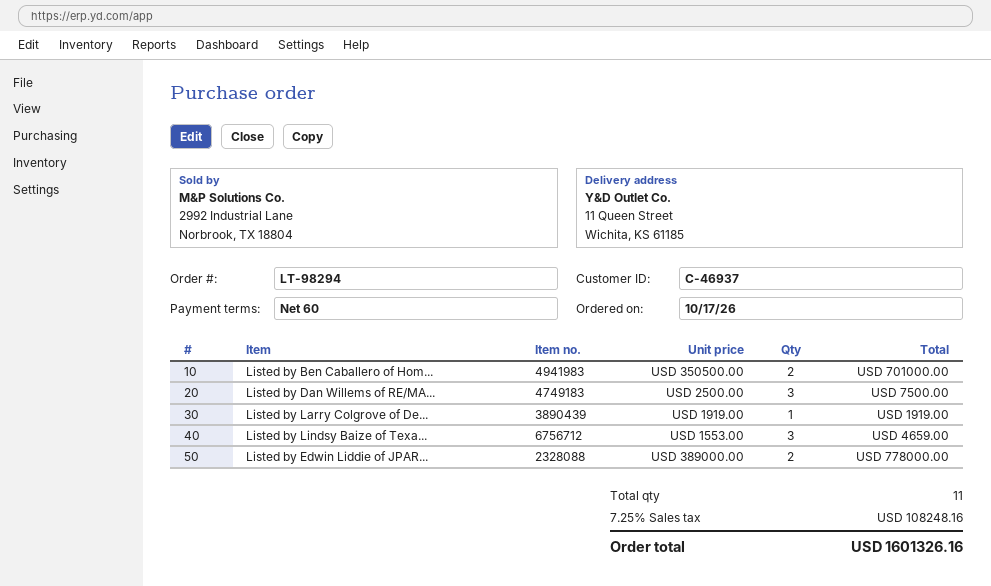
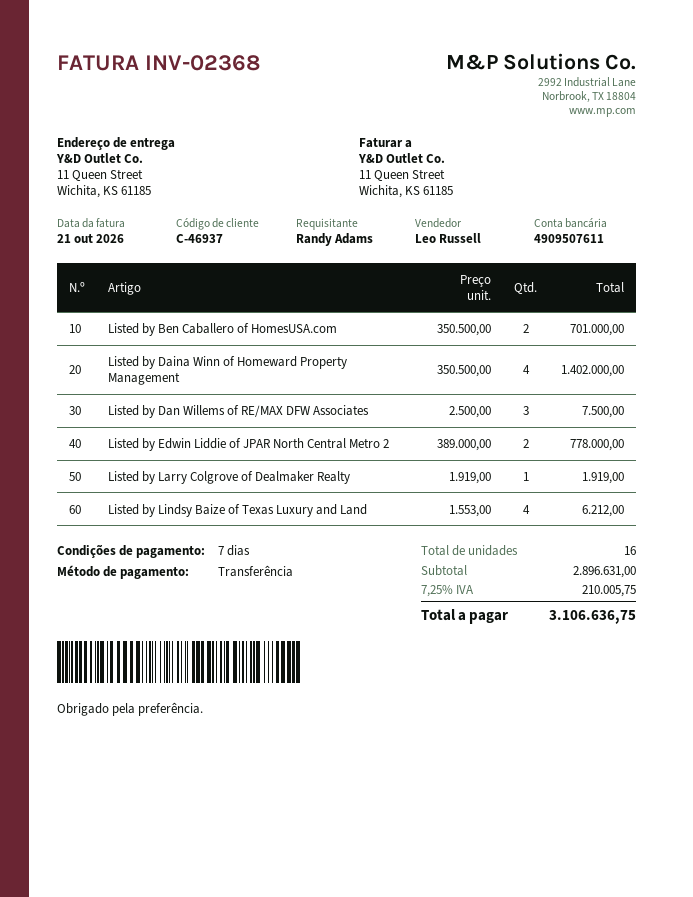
payment terms: 60 days -> 7 days
Listed by Lindsy Baize of Texa...: 3 x 1553.00 = 4659.00 -> 4 x 1553.00 = 6212.00
Listed by Daina Winn of Homeward Property Management: none -> 4 x 350500.00 = 1402000.00
total quantity: 11 -> 16
tax: 7.25% = 108248.16 -> 7.25% = 210005.75
total: 1601326.16 -> 3106636.75

